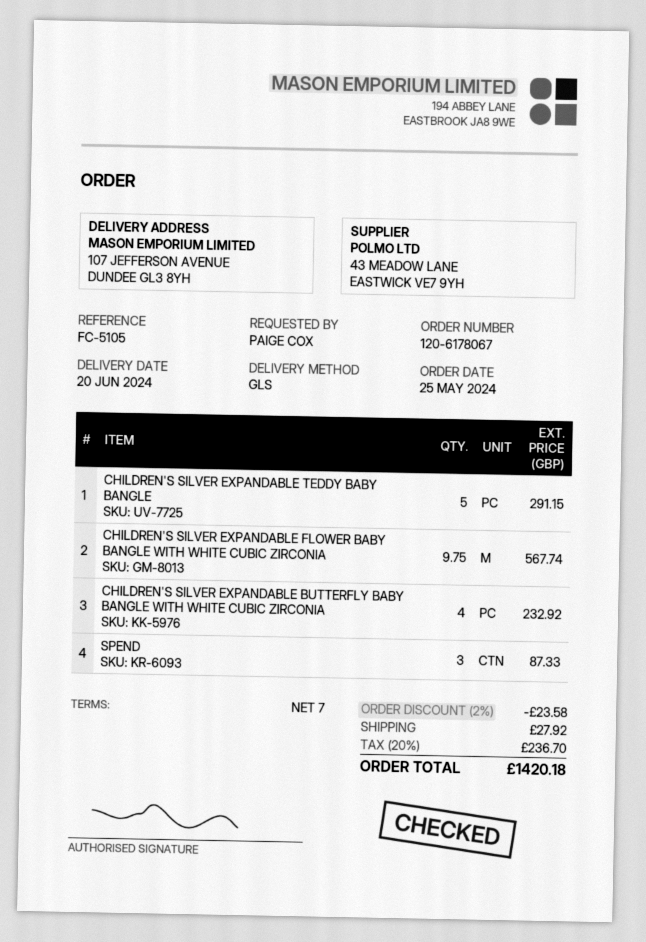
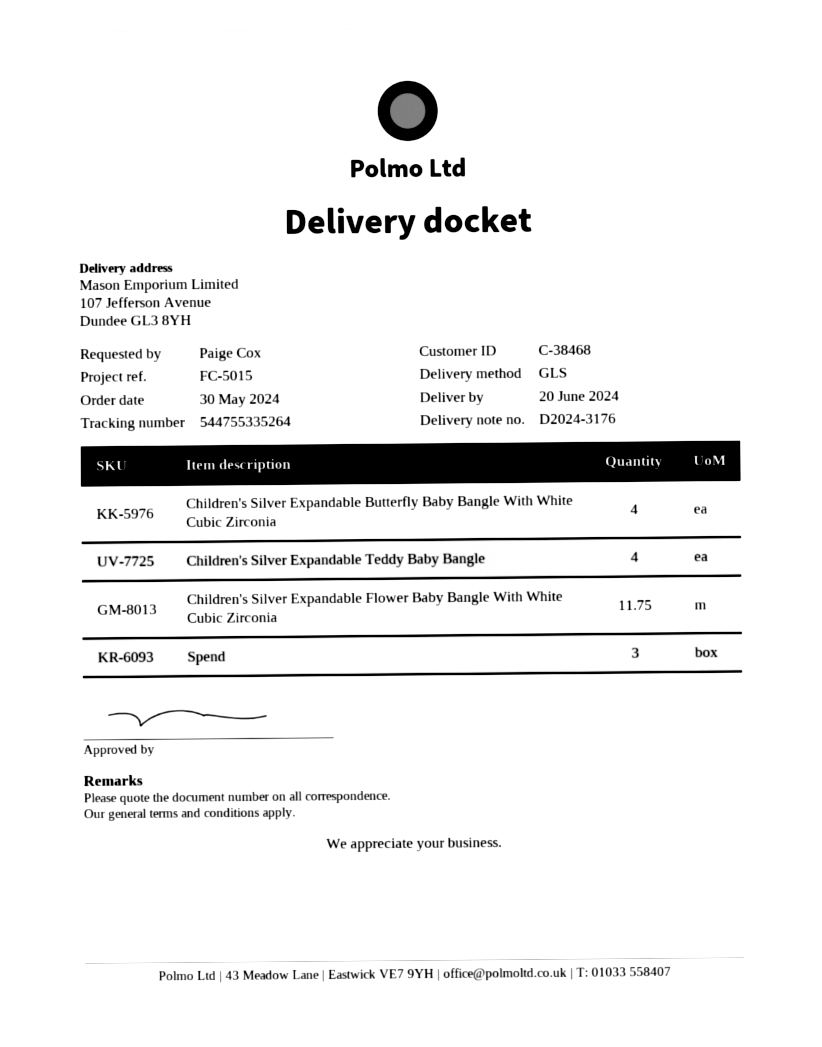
order date: 2024-05-25 -> 2024-05-30
reference: FC-5105 -> FC-5015
CHILDREN'S SILVER EXPANDABLE TEDDY BABY BANGLE: 5 -> 4
CHILDREN'S SILVER EXPANDABLE FLOWER BABY BANGLE WITH WHITE CUBIC ZIRCONIA: 9.75 -> 11.75

